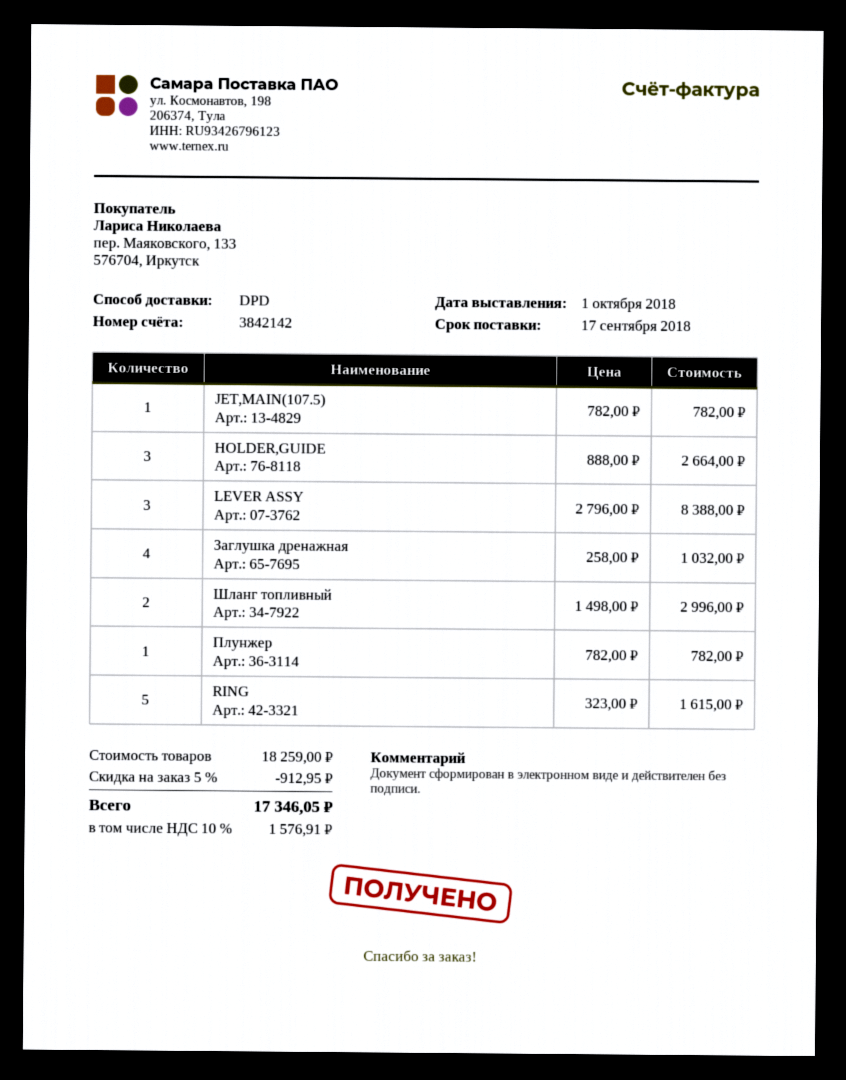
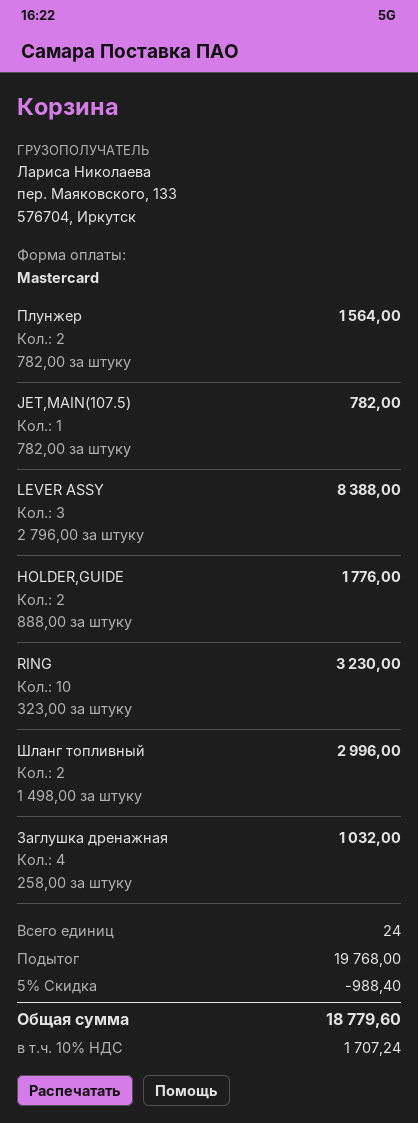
HOLDER,GUIDE: 3 x 888.00 = 2664.00 -> 2 x 888.00 = 1776.00
Плунжер: 1 x 782.00 = 782.00 -> 2 x 782.00 = 1564.00
RING: 5 x 323.00 = 1615.00 -> 10 x 323.00 = 3230.00
subtotal: 18259.00 -> 19768.00
discount: 5% = 912.95 -> 5% = 988.40
tax: 10% = 1576.91 -> 10% = 1707.24
total: 17346.05 -> 18779.60

